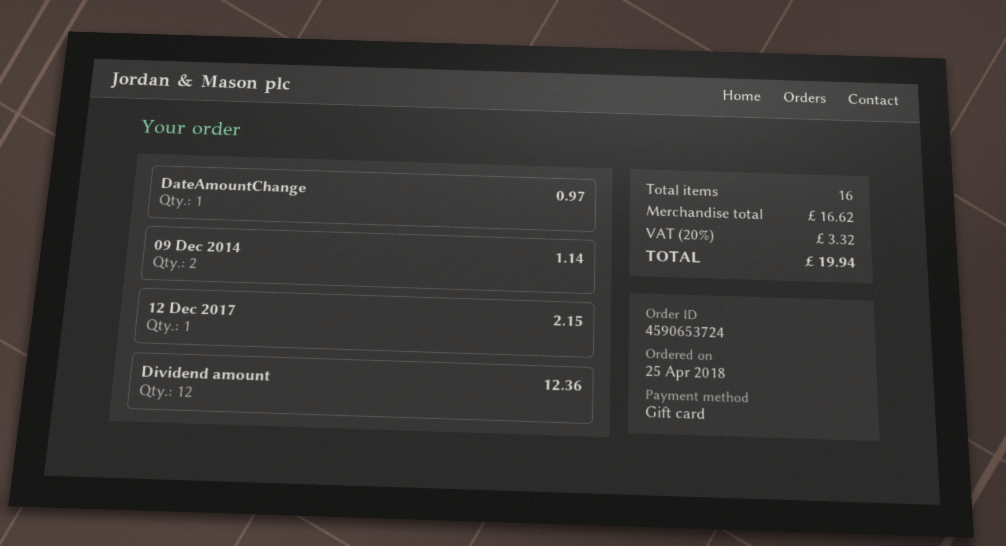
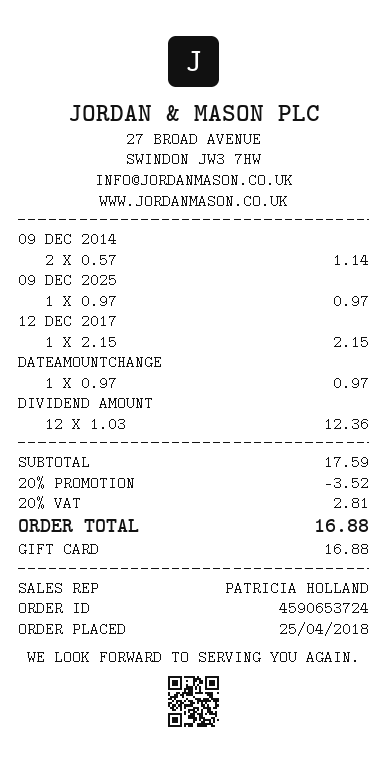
09 DEC 2025: none -> 1 for 0.97
subtotal: 16.62 -> 17.59
discount: none -> 20% = 3.52
tax: 20% = 3.32 -> 20% = 2.81
total: 19.94 -> 16.88

